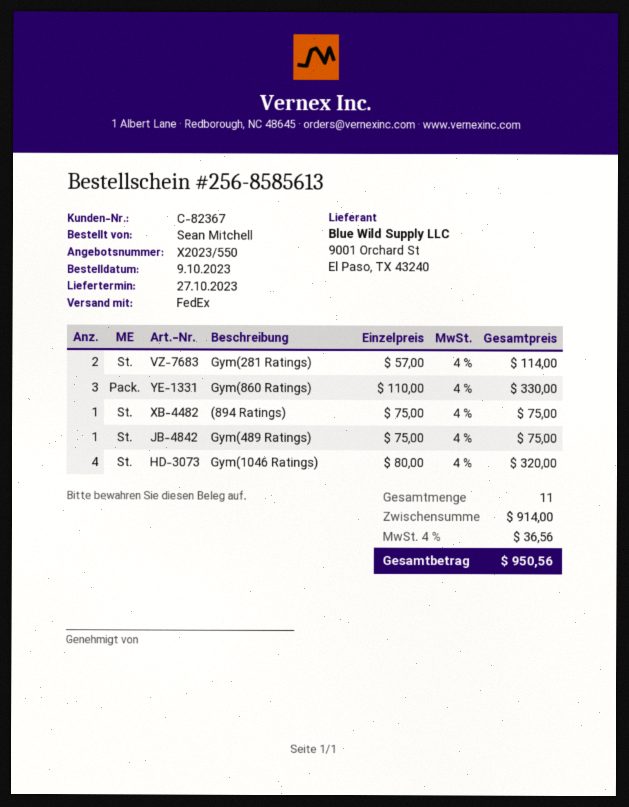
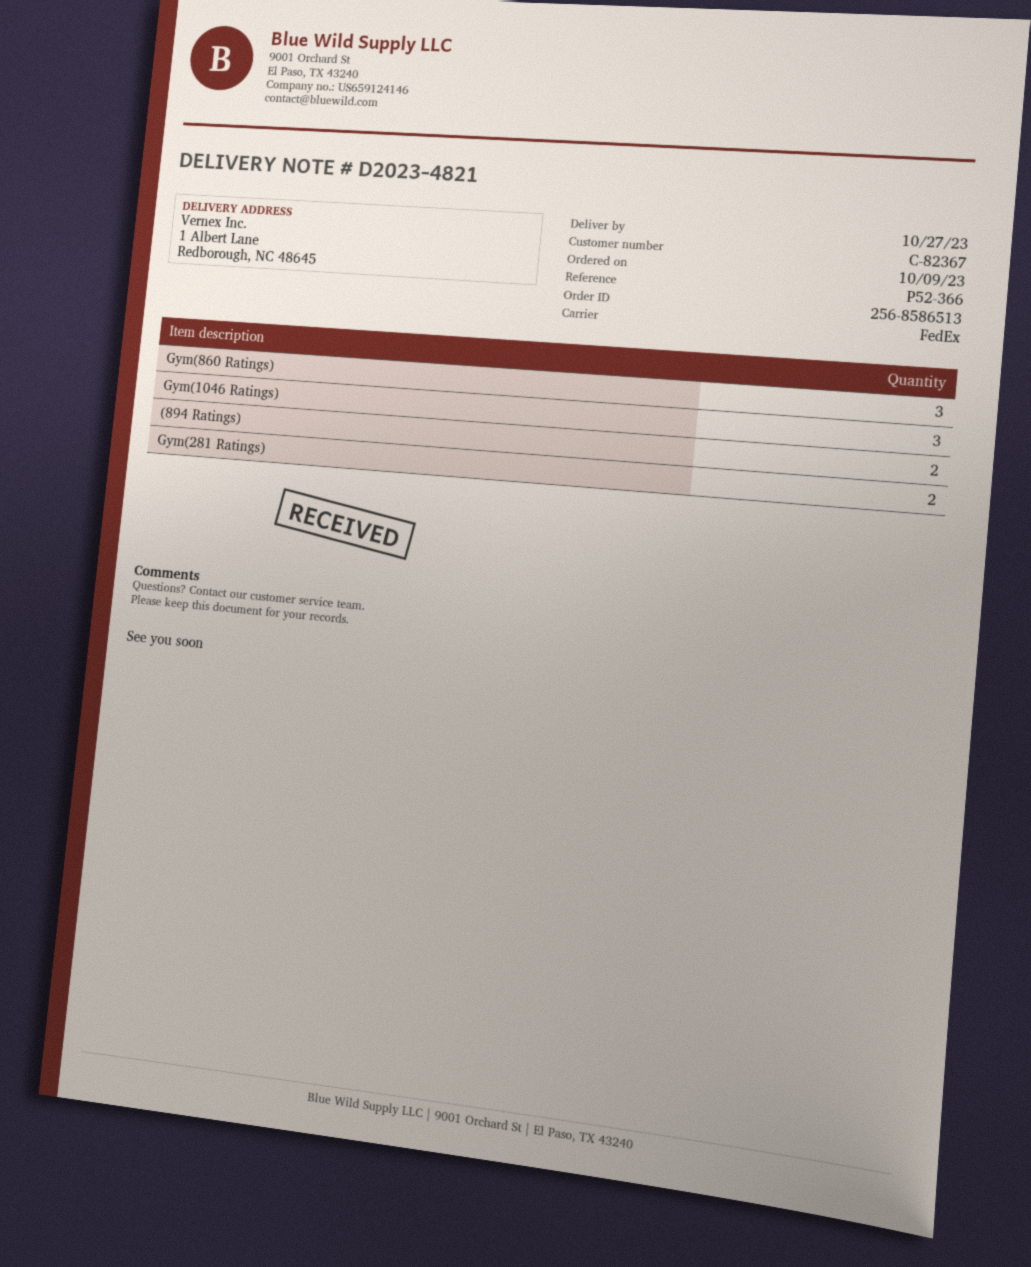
order number: 256-8585613 -> 256-8586513
(894 Ratings): 1 -> 2
Gym(489 Ratings): 1 -> none
Gym(1046 Ratings): 4 -> 3

